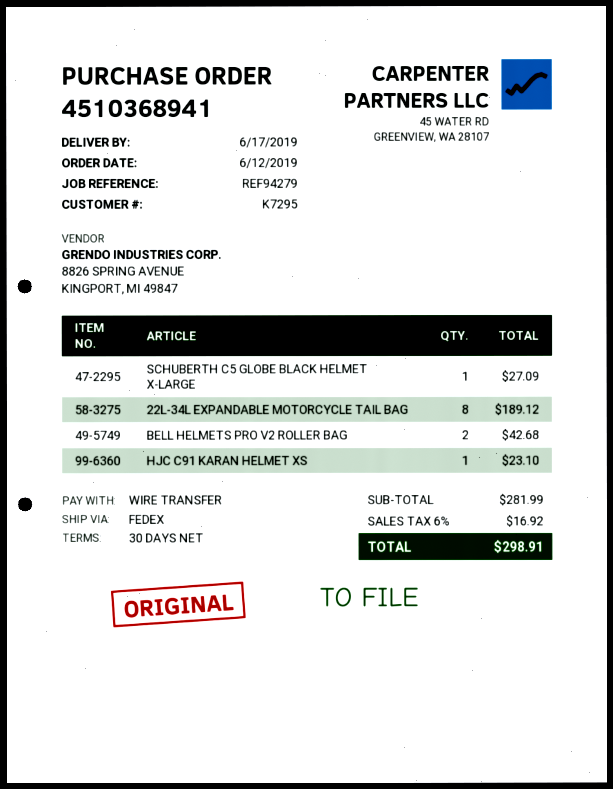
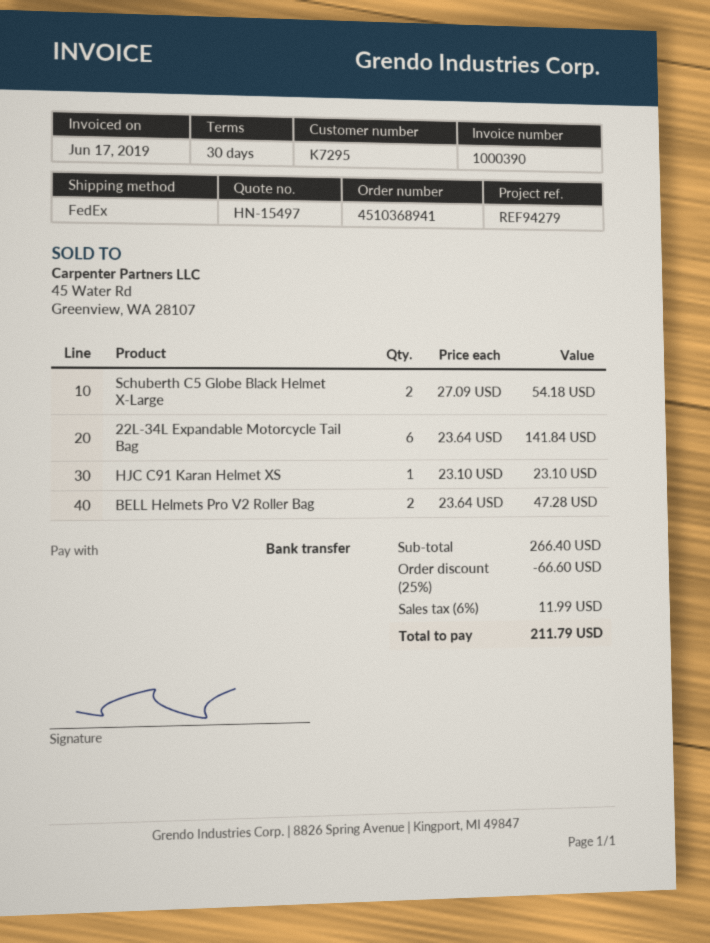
SCHUBERTH C5 GLOBE BLACK HELMET X-LARGE: 1 for 27.09 -> 2 for 54.18
22L-34L EXPANDABLE MOTORCYCLE TAIL BAG: 8 for 189.12 -> 6 for 141.84
BELL HELMETS PRO V2 ROLLER BAG: 2 for 42.68 -> 2 for 47.28
subtotal: 281.99 -> 266.40
discount: none -> 25% = 66.60
tax: 6% = 16.92 -> 6% = 11.99
total: 298.91 -> 211.79

